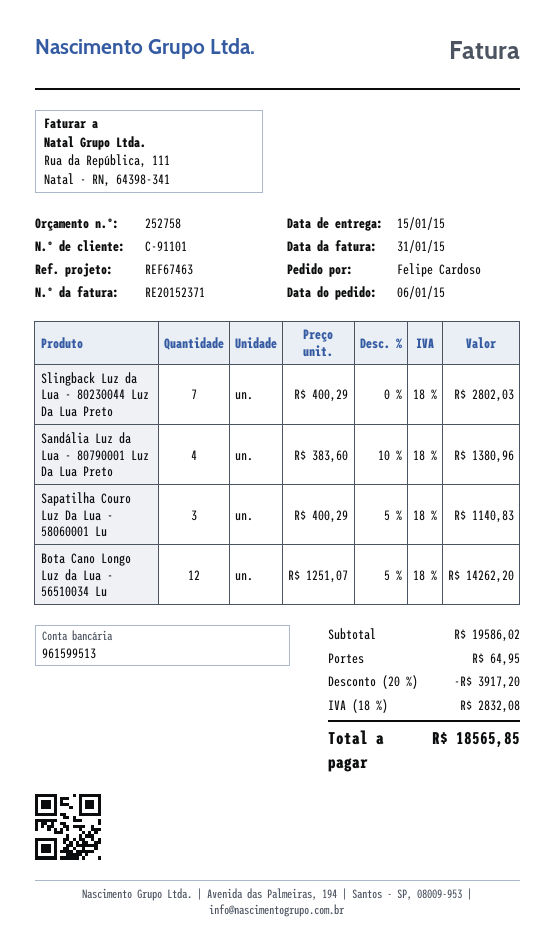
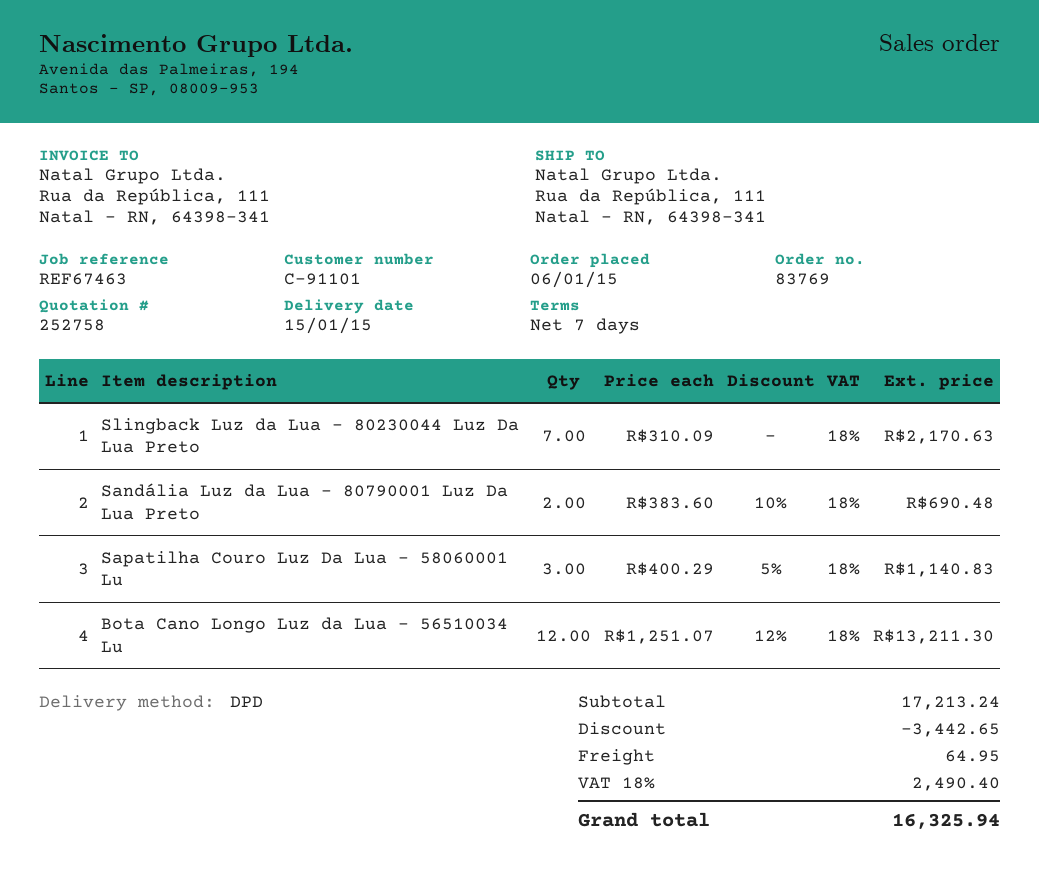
Slingback Luz da Lua - 80230044 Luz Da Lua Preto: 7 x 400.29 = 2802.03 -> 7 x 310.09 = 2170.63
Sandália Luz da Lua - 80790001 Luz Da Lua Preto: 4 x 383.60 - 10% = 1380.96 -> 2 x 383.60 - 10% = 690.48
Bota Cano Longo Luz da Lua - 56510034 Lu: 12 x 1251.07 - 5% = 14262.20 -> 12 x 1251.07 - 12% = 13211.30
subtotal: 19586.02 -> 17213.24
discount: 3917.20 -> 3442.65
tax: 18% = 2832.08 -> 18% = 2490.40
total: 18565.85 -> 16325.94

